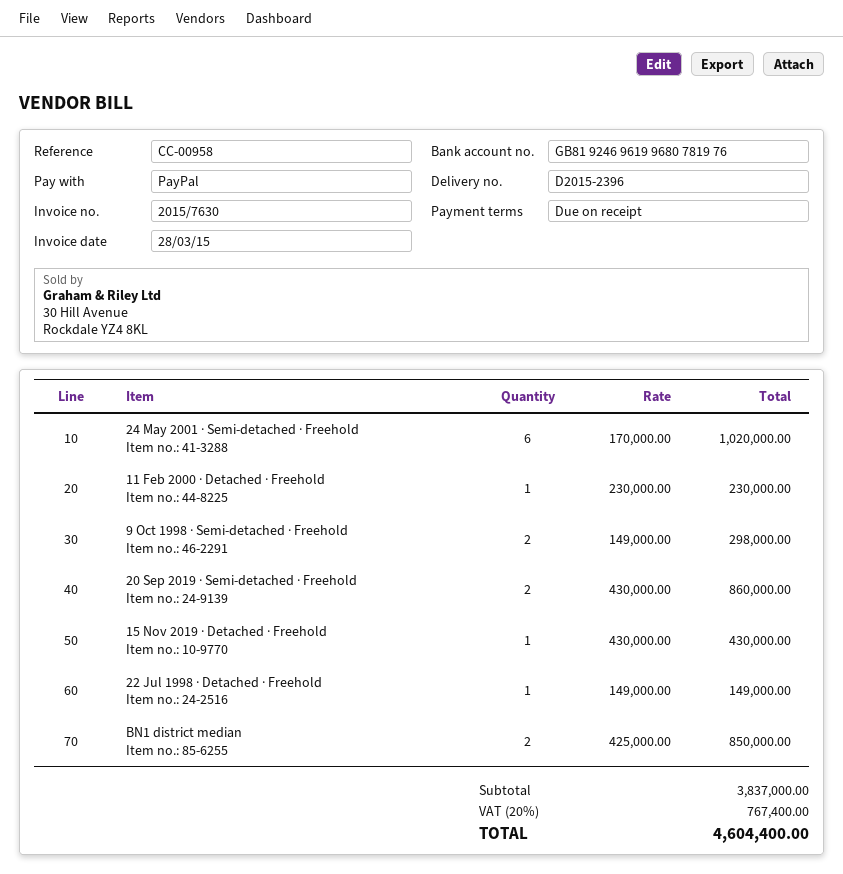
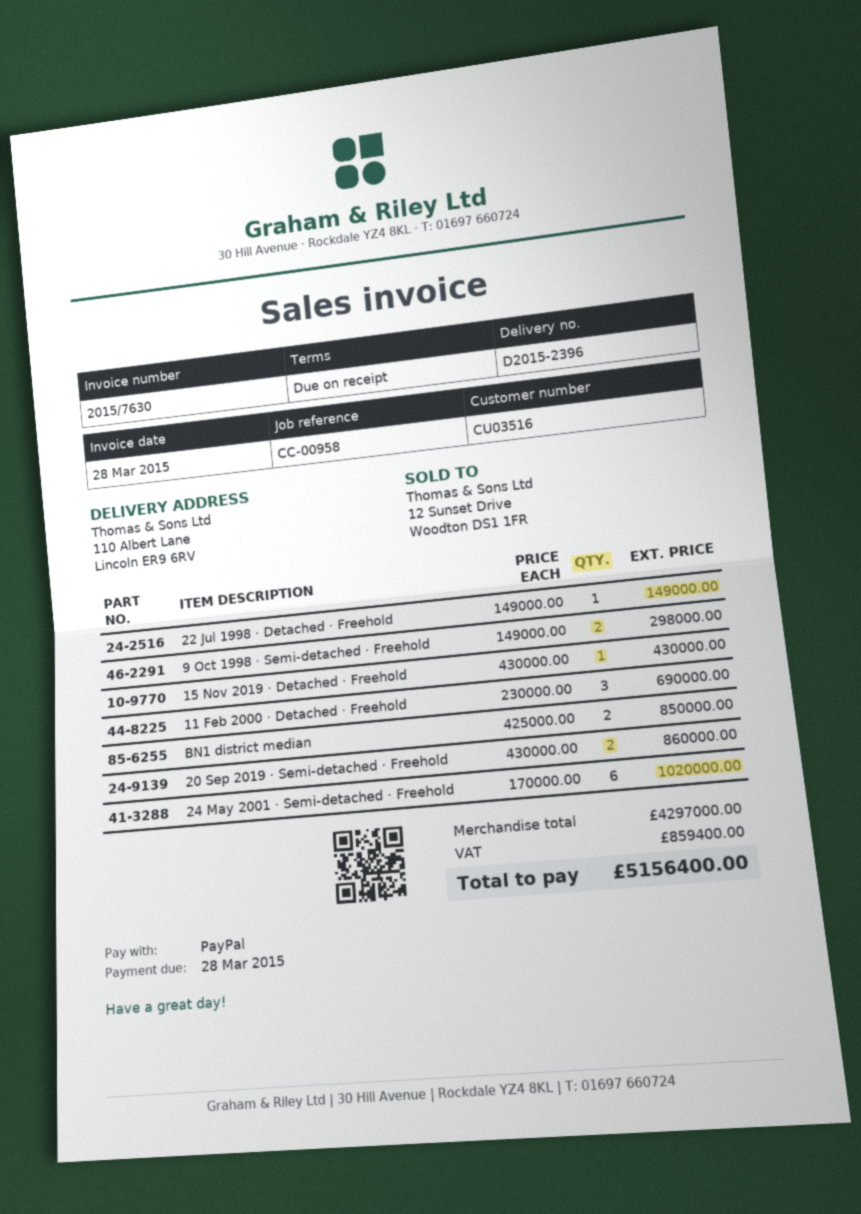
11 Feb 2000 · Detached · Freehold: 1 x 230000.00 = 230000.00 -> 3 x 230000.00 = 690000.00
subtotal: 3837000.00 -> 4297000.00
tax: 767400.00 -> 859400.00
total: 4604400.00 -> 5156400.00

